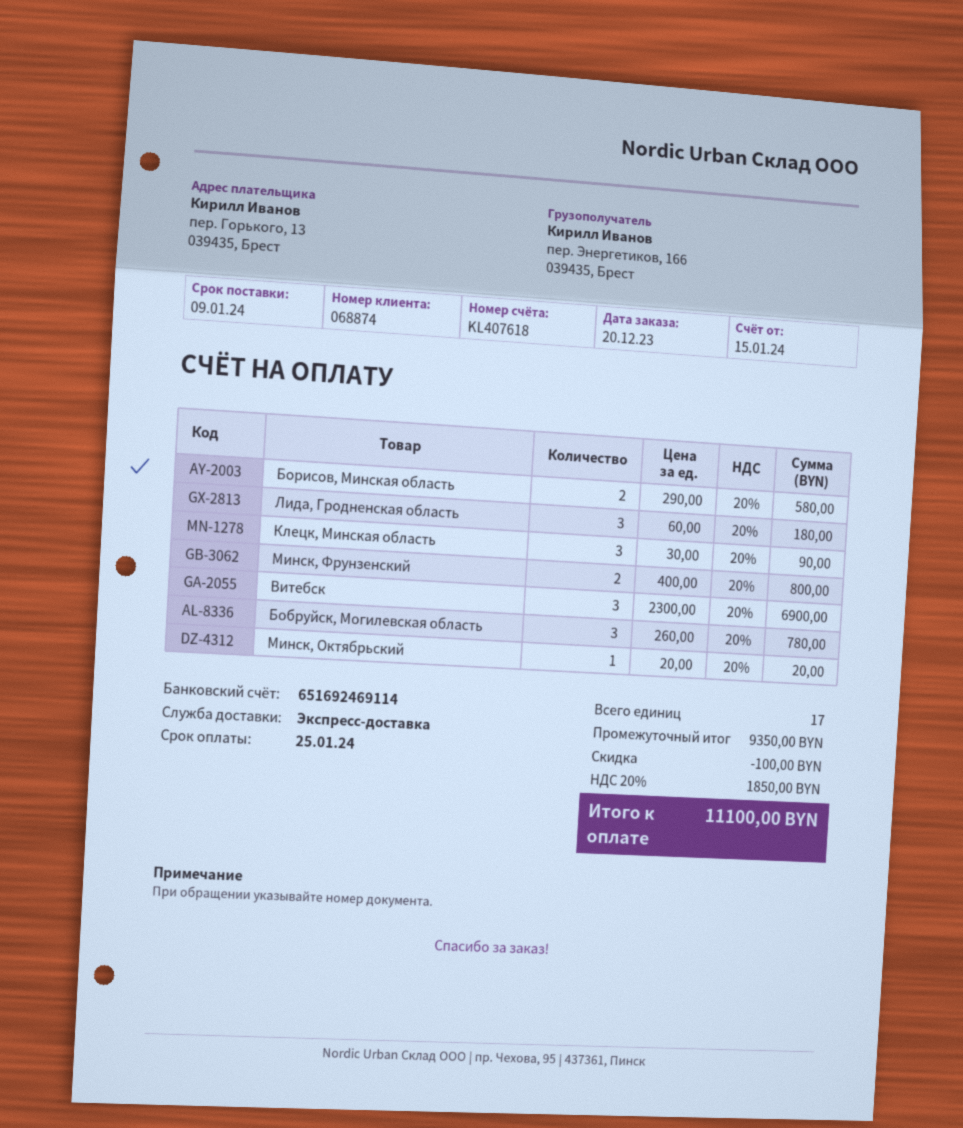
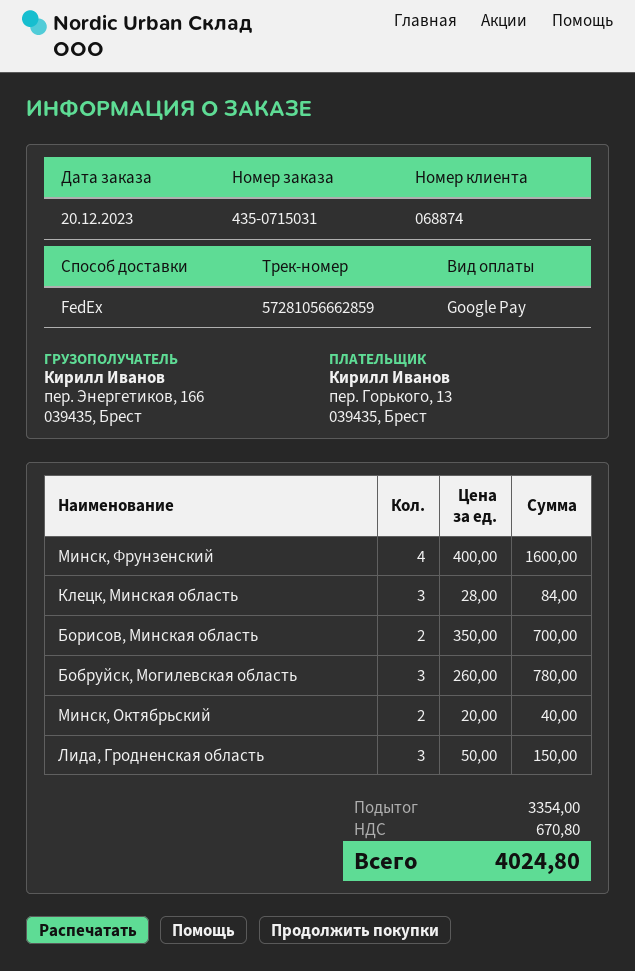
shipping method: express -> FedEx
Борисов, Минская область: 2 x 290.00 = 580.00 -> 2 x 350.00 = 700.00
Лида, Гродненская область: 3 x 60.00 = 180.00 -> 3 x 50.00 = 150.00
Клецк, Минская область: 3 x 30.00 = 90.00 -> 3 x 28.00 = 84.00
Минск, Фрунзенский: 2 x 400.00 = 800.00 -> 4 x 400.00 = 1600.00
Витебск: 3 x 2300.00 = 6900.00 -> none
Минск, Октябрьский: 1 x 20.00 = 20.00 -> 2 x 20.00 = 40.00
subtotal: 9350.00 -> 3354.00
discount: 100.00 -> none
tax: 1850.00 -> 670.80
total: 11100.00 -> 4024.80

